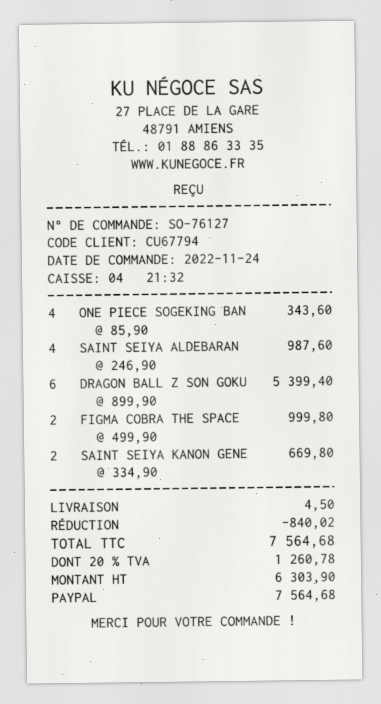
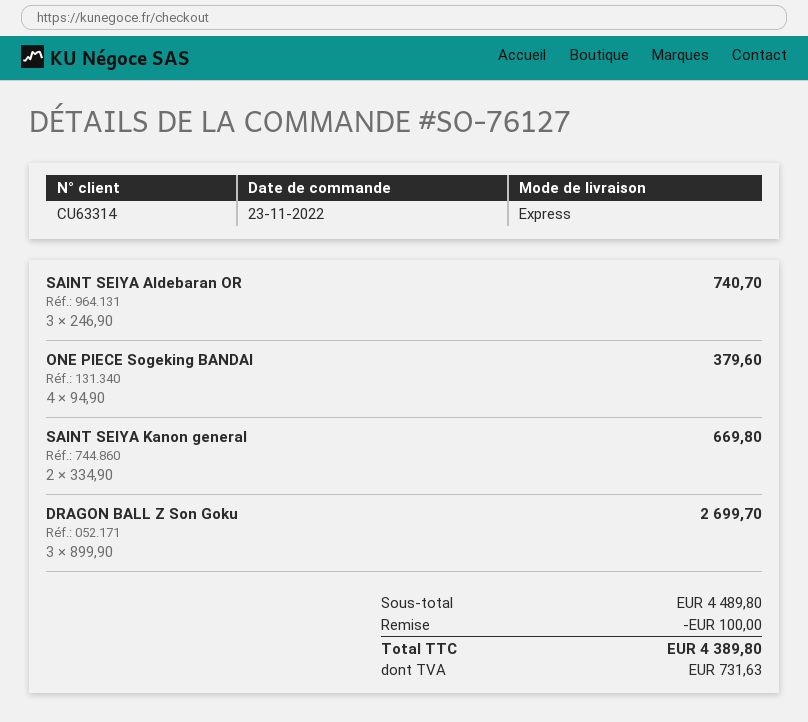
order date: 2022-11-24 -> 2022-11-23
customer number: CU67794 -> CU63314
ONE PIECE SOGEKING BAN: 4 x 85.90 = 343.60 -> 4 x 94.90 = 379.60
SAINT SEIYA ALDEBARAN: 4 x 246.90 = 987.60 -> 3 x 246.90 = 740.70
DRAGON BALL Z SON GOKU: 6 x 899.90 = 5399.40 -> 3 x 899.90 = 2699.70
FIGMA COBRA THE SPACE: 2 x 499.90 = 999.80 -> none
discount: 840.02 -> 100.00
shipping: 4.50 -> none
tax: 1260.78 -> 731.63
total: 7564.68 -> 4389.80

